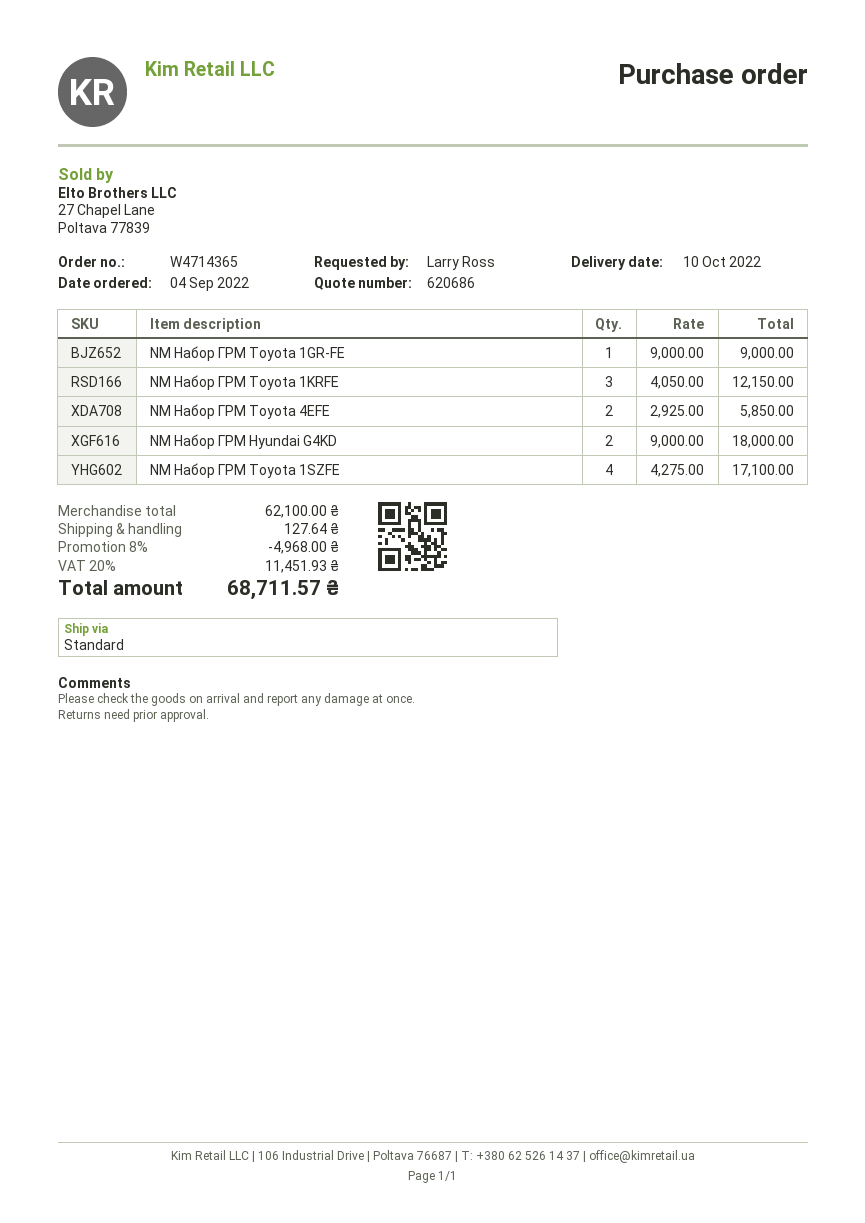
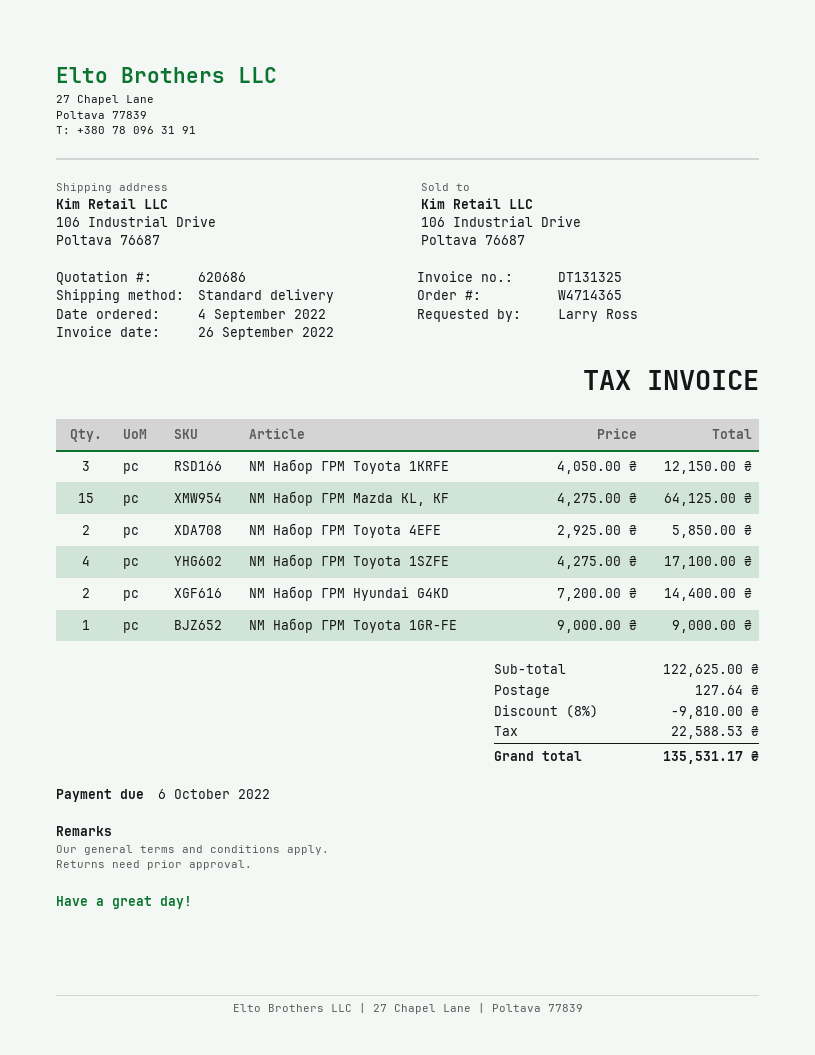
NM Набор ГРМ Hyundai G4KD: 2 x 9000.00 = 18000.00 -> 2 x 7200.00 = 14400.00
NM Набор ГРМ Mazda KL, KF: none -> 15 x 4275.00 = 64125.00
subtotal: 62100.00 -> 122625.00
discount: 8% = 4968.00 -> 8% = 9810.00
tax: 11451.93 -> 22588.53
total: 68711.57 -> 135531.17

